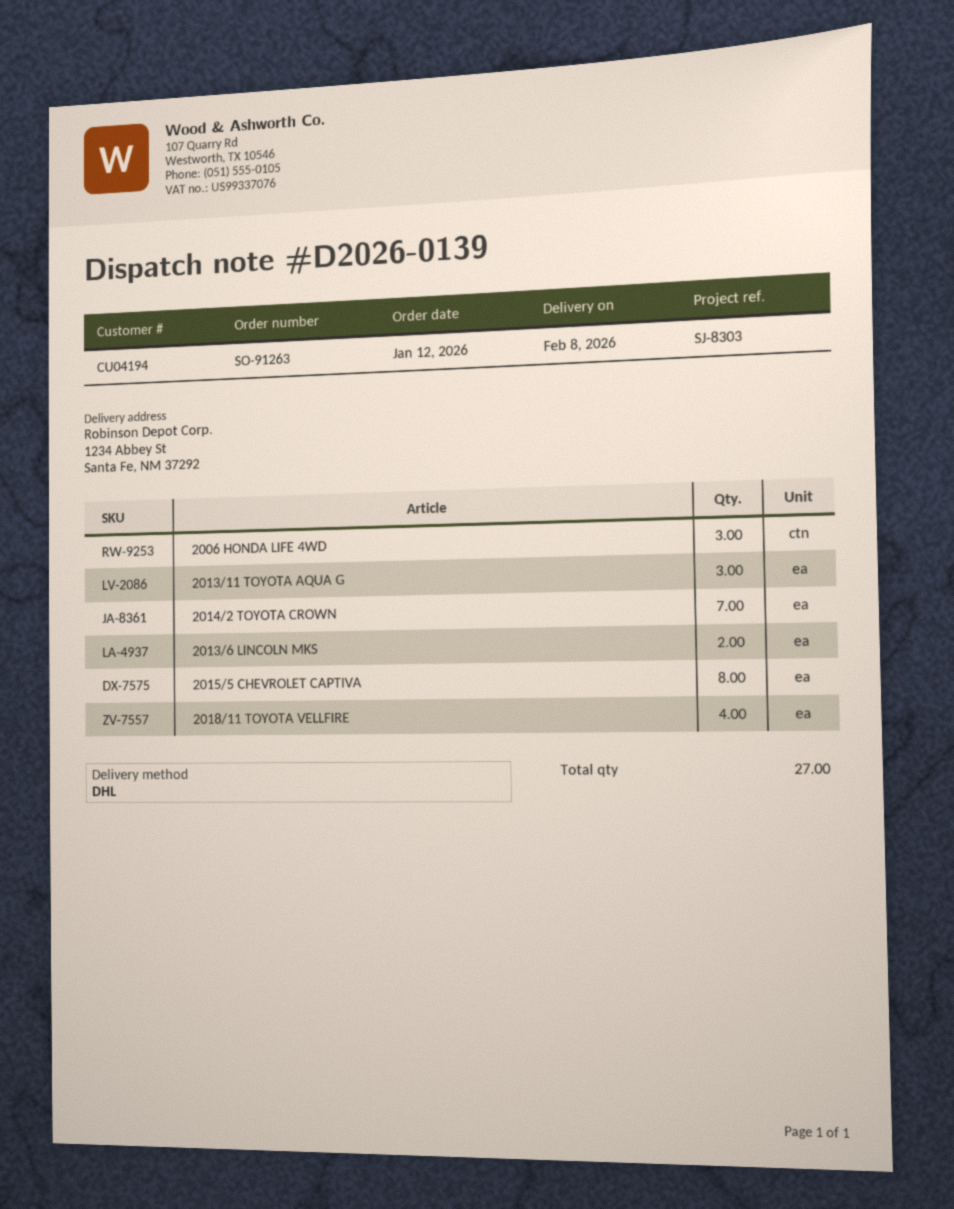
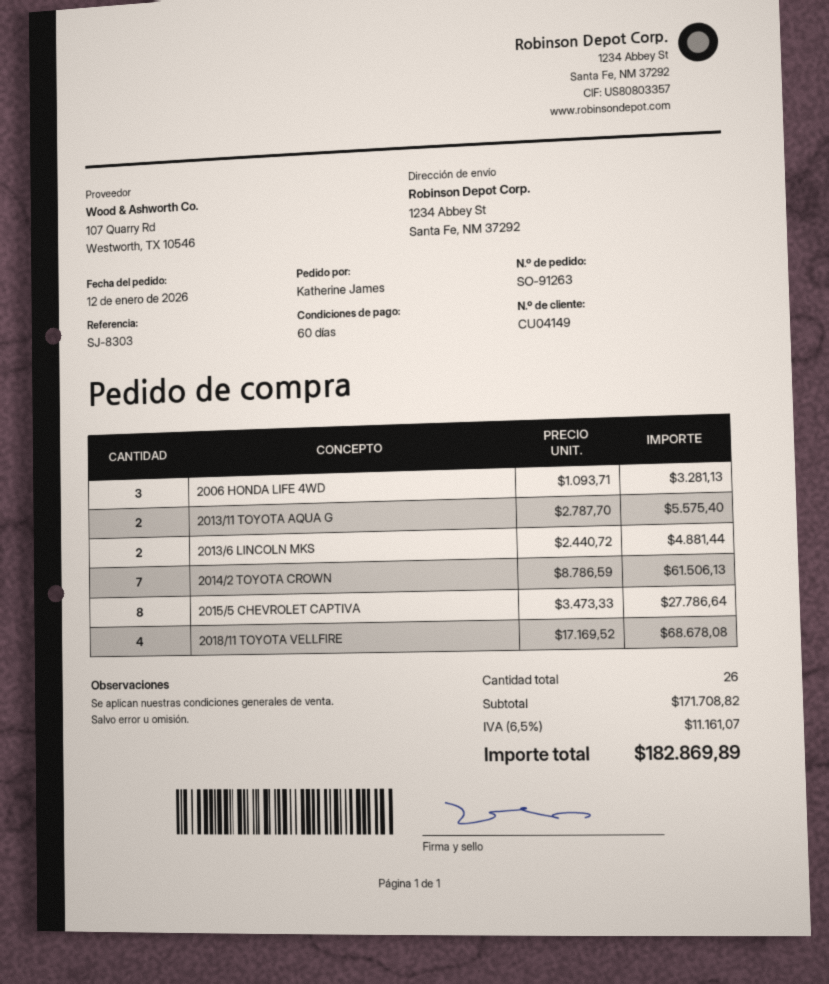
customer number: CU04194 -> CU04149
2013/11 TOYOTA AQUA G: 3 -> 2
total quantity: 27 -> 26

